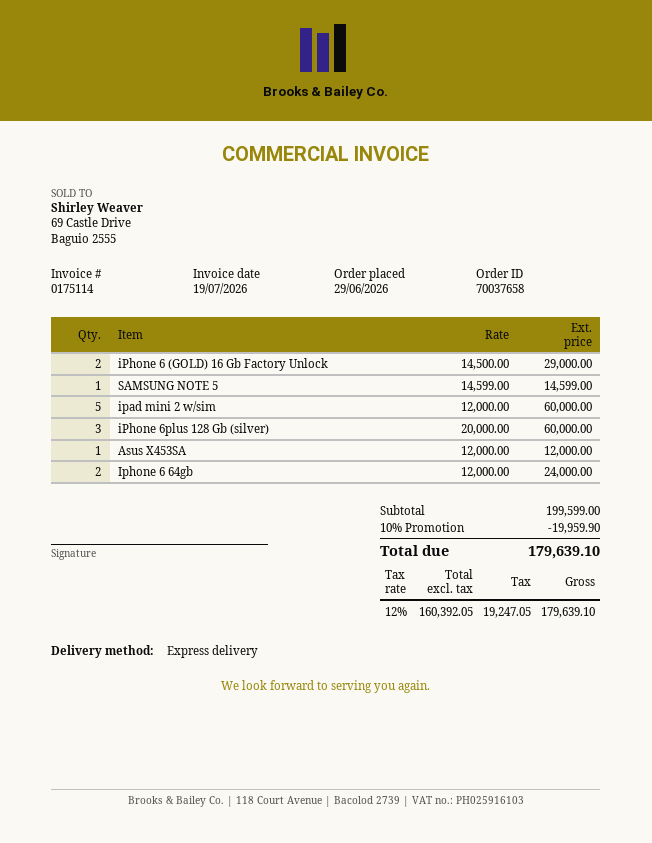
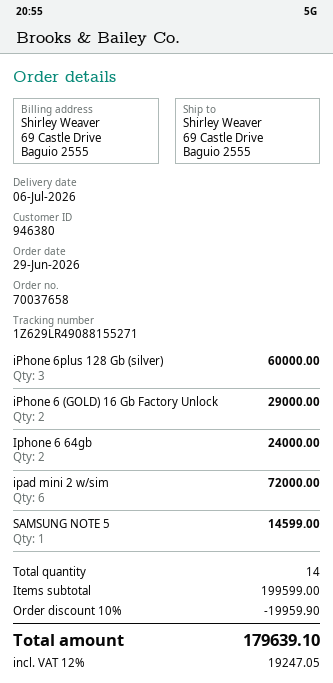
ipad mini 2 w/sim: 5 for 60000.00 -> 6 for 72000.00
Asus X453SA: 1 for 12000.00 -> none

